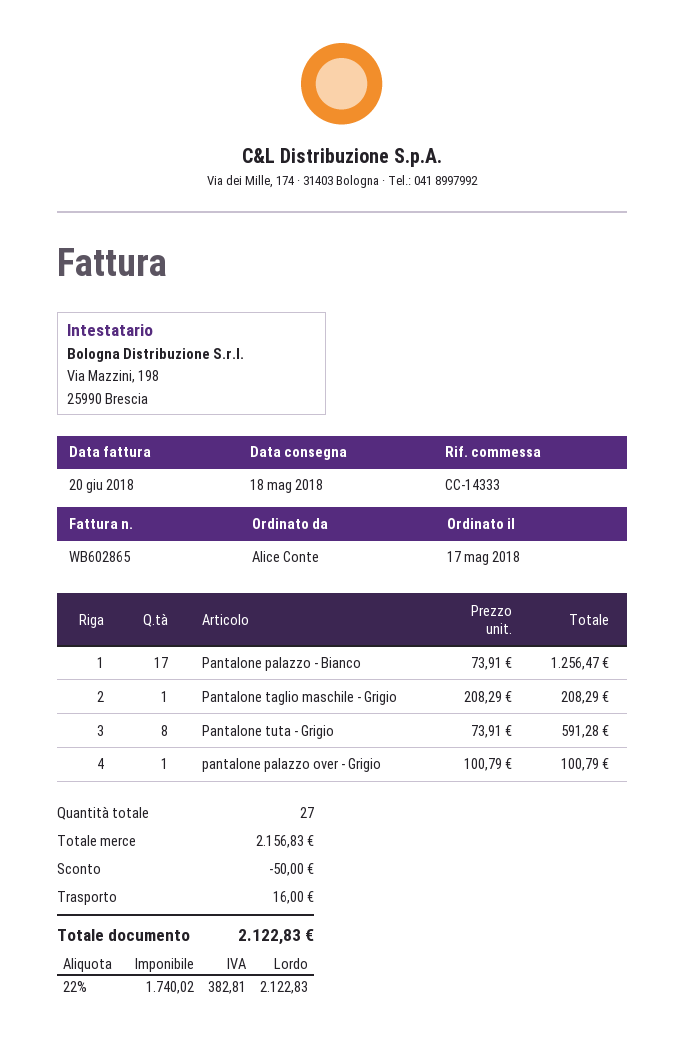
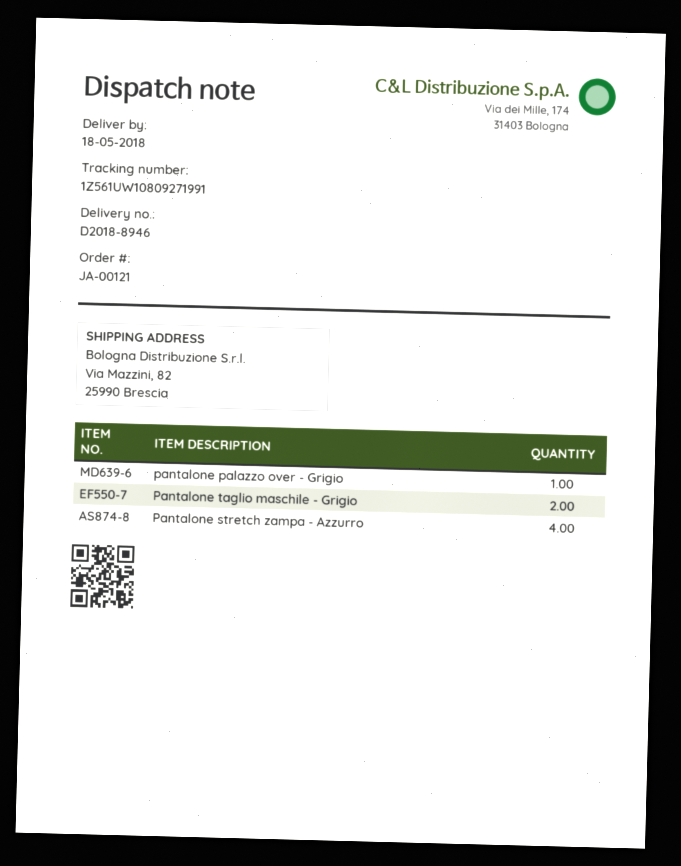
Pantalone palazzo - Bianco: 17 -> none
Pantalone taglio maschile - Grigio: 1 -> 2
Pantalone tuta - Grigio: 8 -> none
Pantalone stretch zampa - Azzurro: none -> 4

